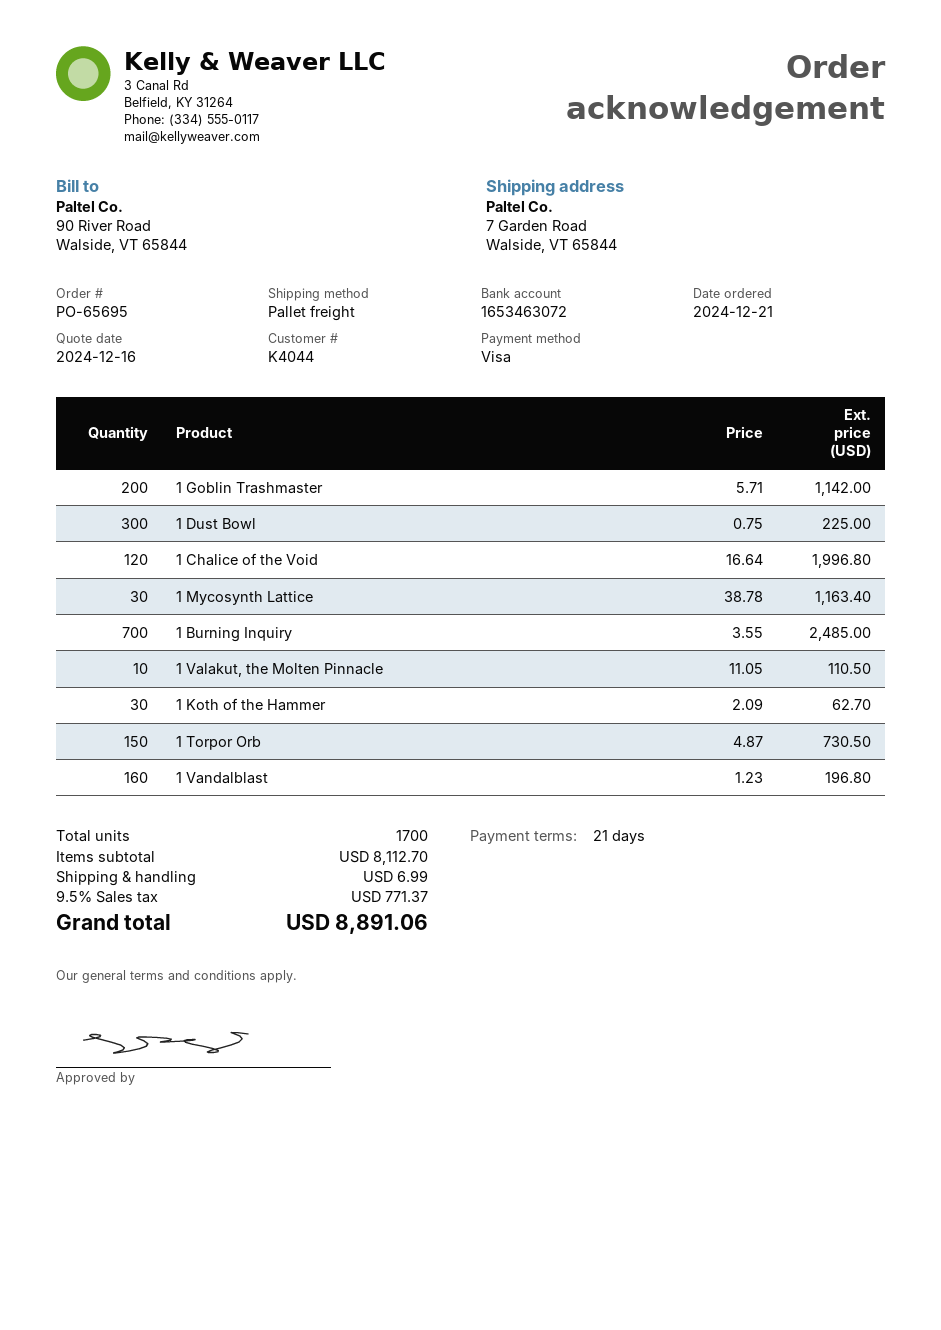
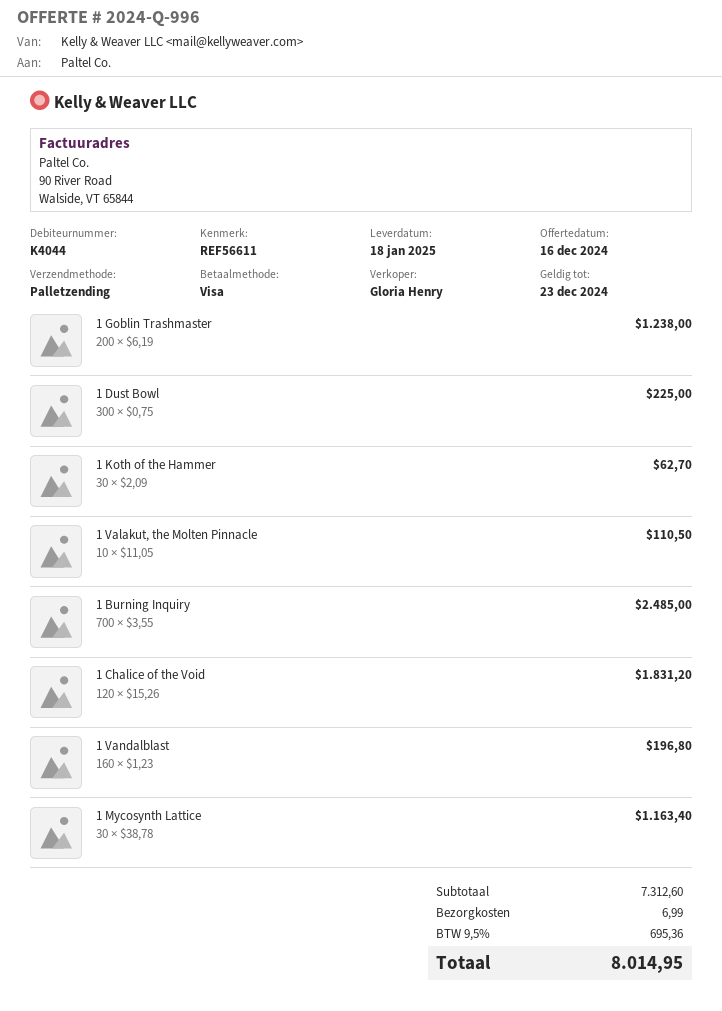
1 Goblin Trashmaster: 200 x 5.71 = 1142.00 -> 200 x 6.19 = 1238.00
1 Chalice of the Void: 120 x 16.64 = 1996.80 -> 120 x 15.26 = 1831.20
1 Torpor Orb: 150 x 4.87 = 730.50 -> none
subtotal: 8112.70 -> 7312.60
tax: 9.5% = 771.37 -> 9.5% = 695.36
total: 8891.06 -> 8014.95

